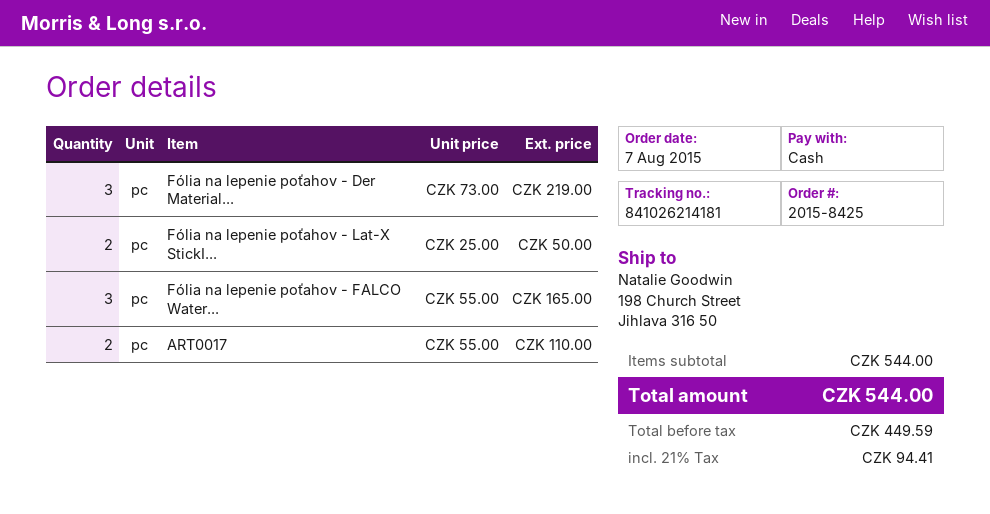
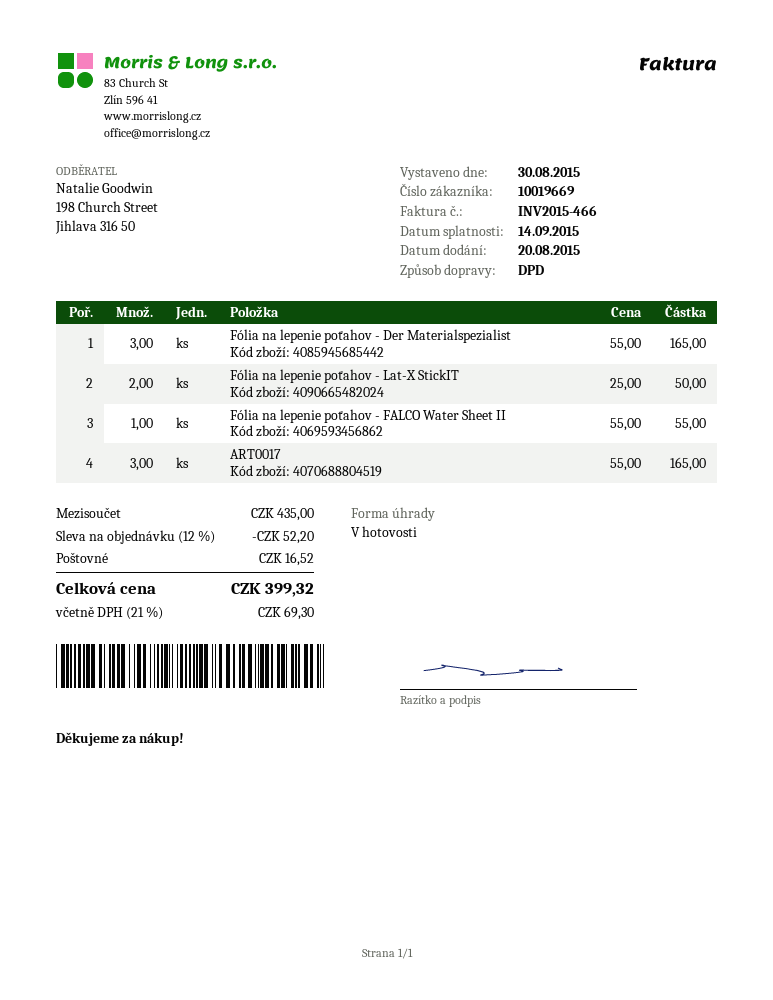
Fólia na lepenie poťahov - Der Material...: 3 x 73.00 = 219.00 -> 3 x 55.00 = 165.00
Fólia na lepenie poťahov - FALCO Water...: 3 x 55.00 = 165.00 -> 1 x 55.00 = 55.00
ART0017: 2 x 55.00 = 110.00 -> 3 x 55.00 = 165.00
subtotal: 544.00 -> 435.00
discount: none -> 12% = 52.20
shipping: none -> 16.52
tax: 21% = 94.41 -> 21% = 69.30
total: 544.00 -> 399.32

